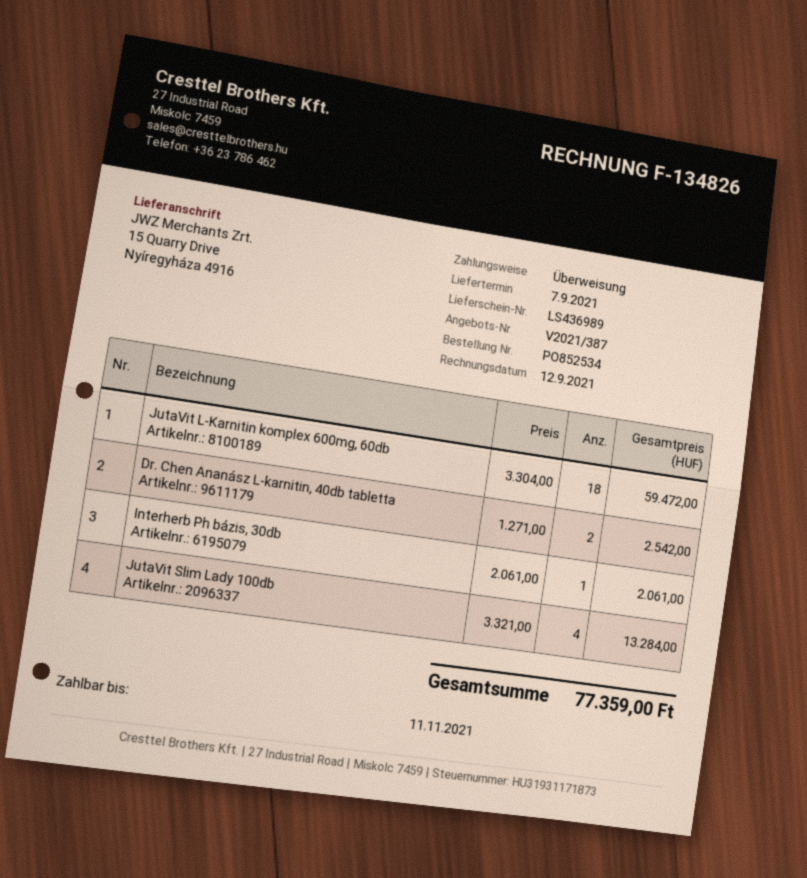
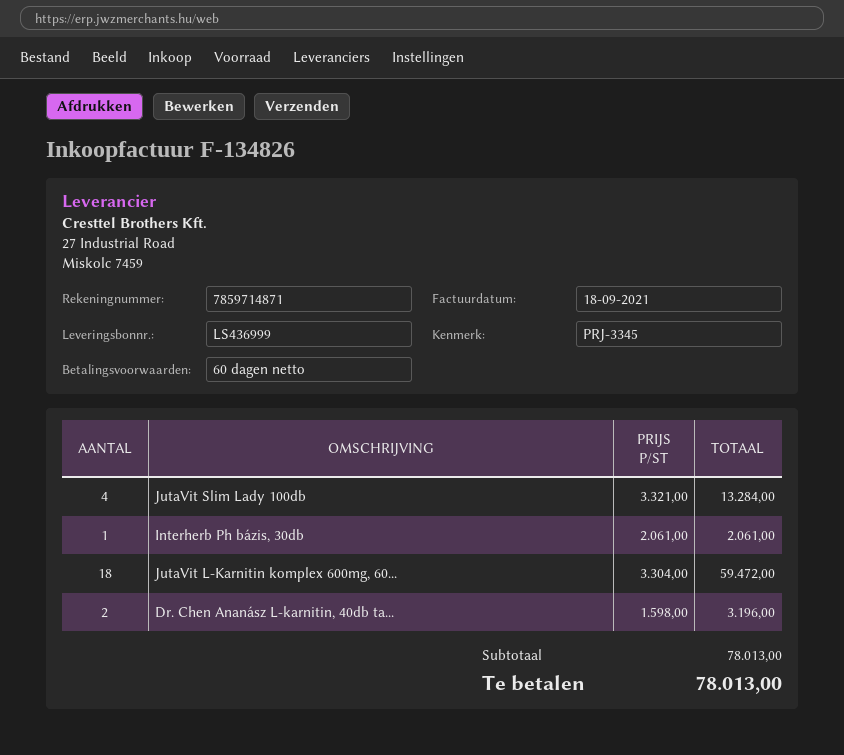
delivery note number: LS436989 -> LS436999
invoice date: 2021-09-12 -> 2021-09-18
Dr. Chen Ananász L-karnitin, 40db tabletta: 2 x 1271.00 = 2542.00 -> 2 x 1598.00 = 3196.00
total: 77359.00 -> 78013.00

